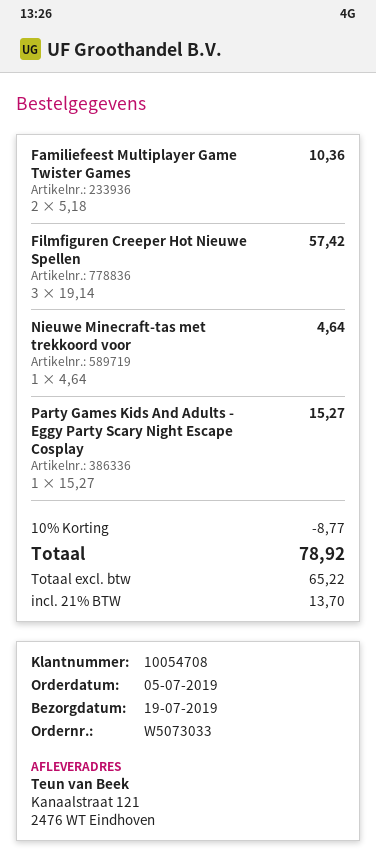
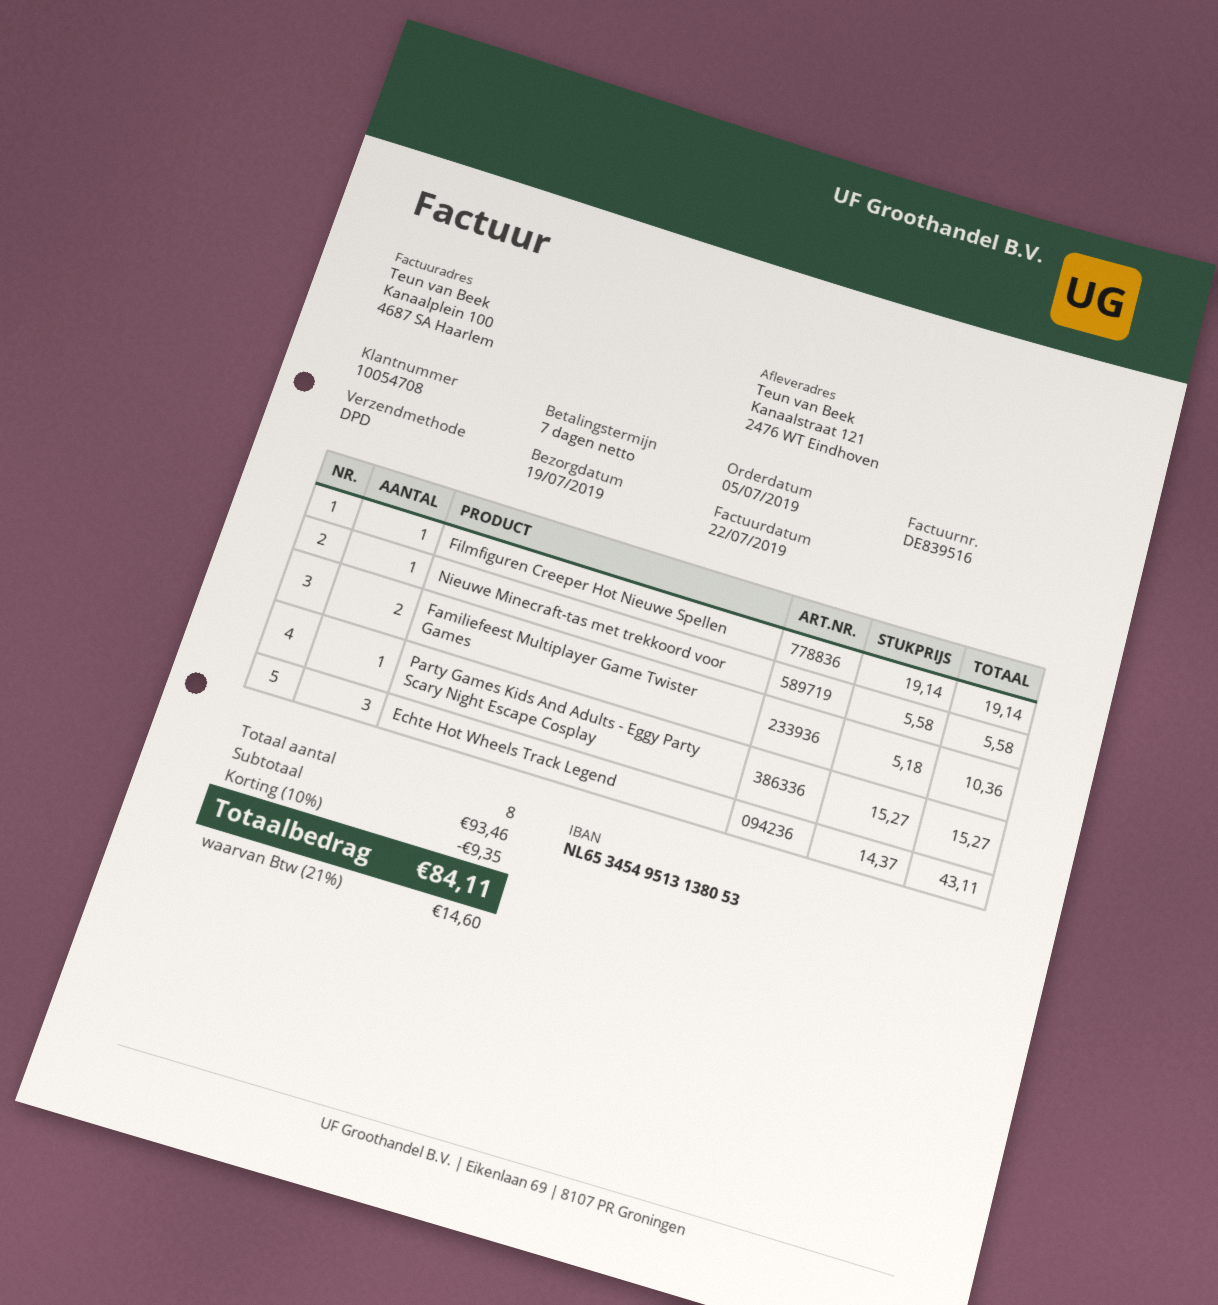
Filmfiguren Creeper Hot Nieuwe Spellen: 3 x 19.14 = 57.42 -> 1 x 19.14 = 19.14
Nieuwe Minecraft-tas met trekkoord voor: 1 x 4.64 = 4.64 -> 1 x 5.58 = 5.58
Echte Hot Wheels Track Legend: none -> 3 x 14.37 = 43.11
discount: 10% = 8.77 -> 10% = 9.35
tax: 21% = 13.70 -> 21% = 14.60
total: 78.92 -> 84.11

